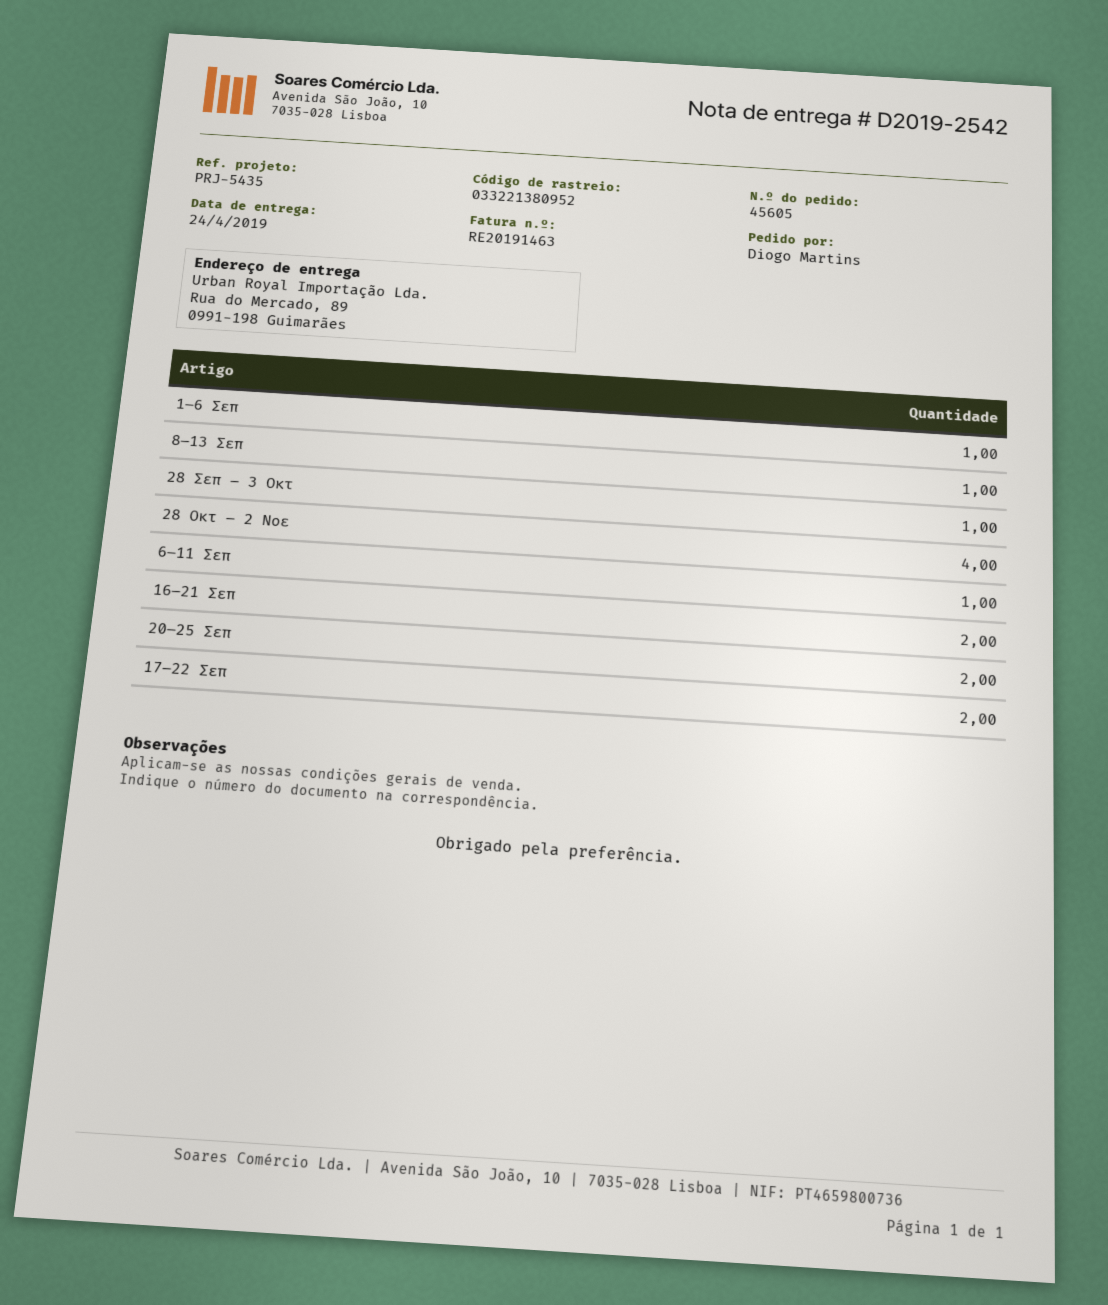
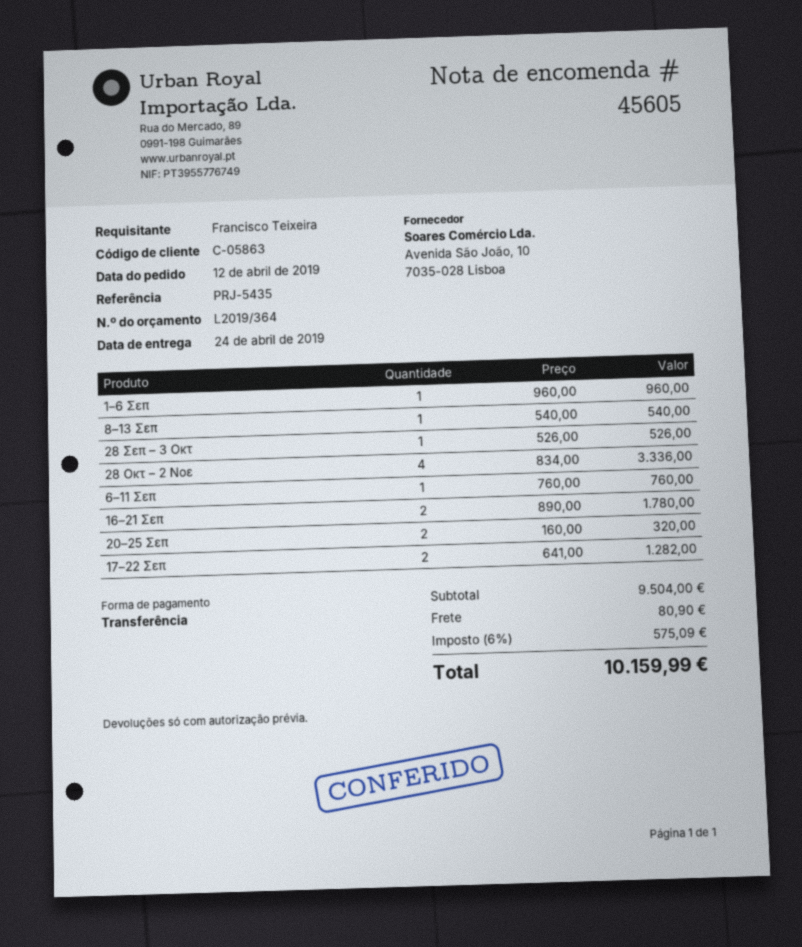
ordered by: Diogo Martins -> Francisco Teixeira

